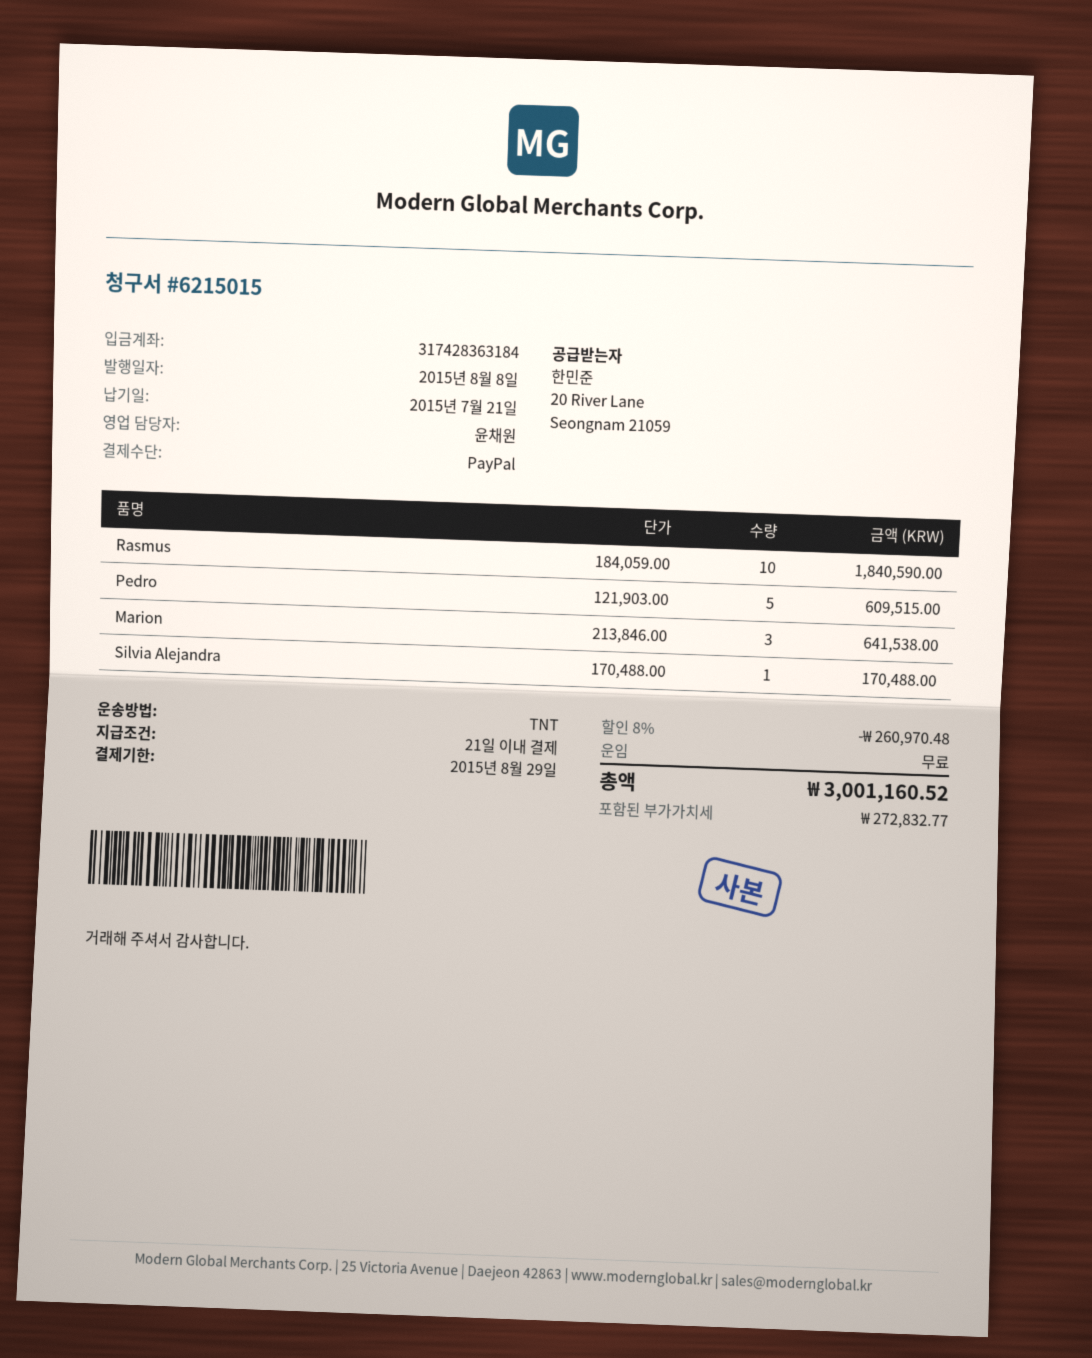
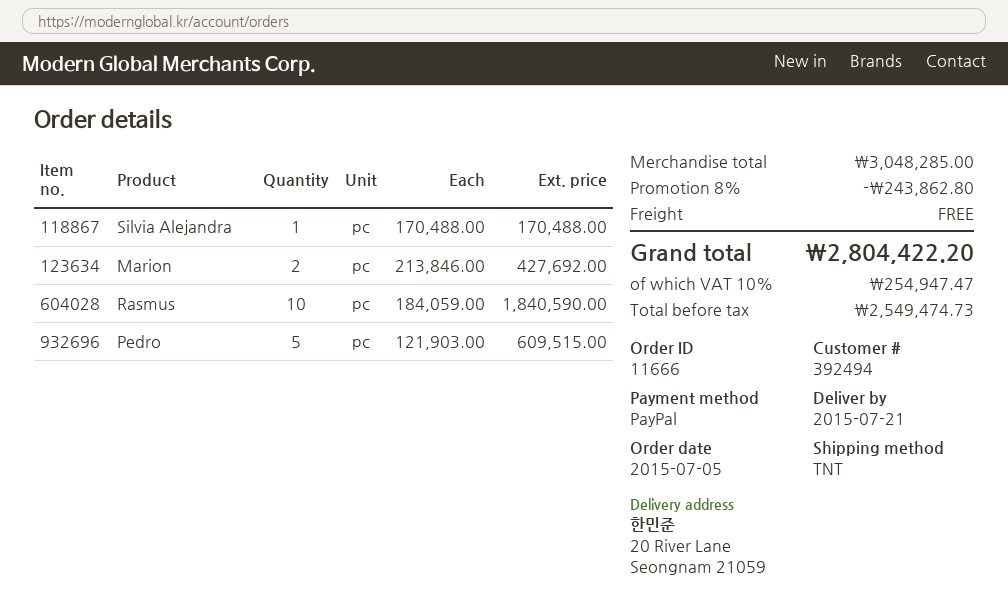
Marion: 3 x 213846.00 = 641538.00 -> 2 x 213846.00 = 427692.00
discount: 8% = 260970.48 -> 8% = 243862.80
tax: 272832.77 -> 254947.47
total: 3001160.52 -> 2804422.20

